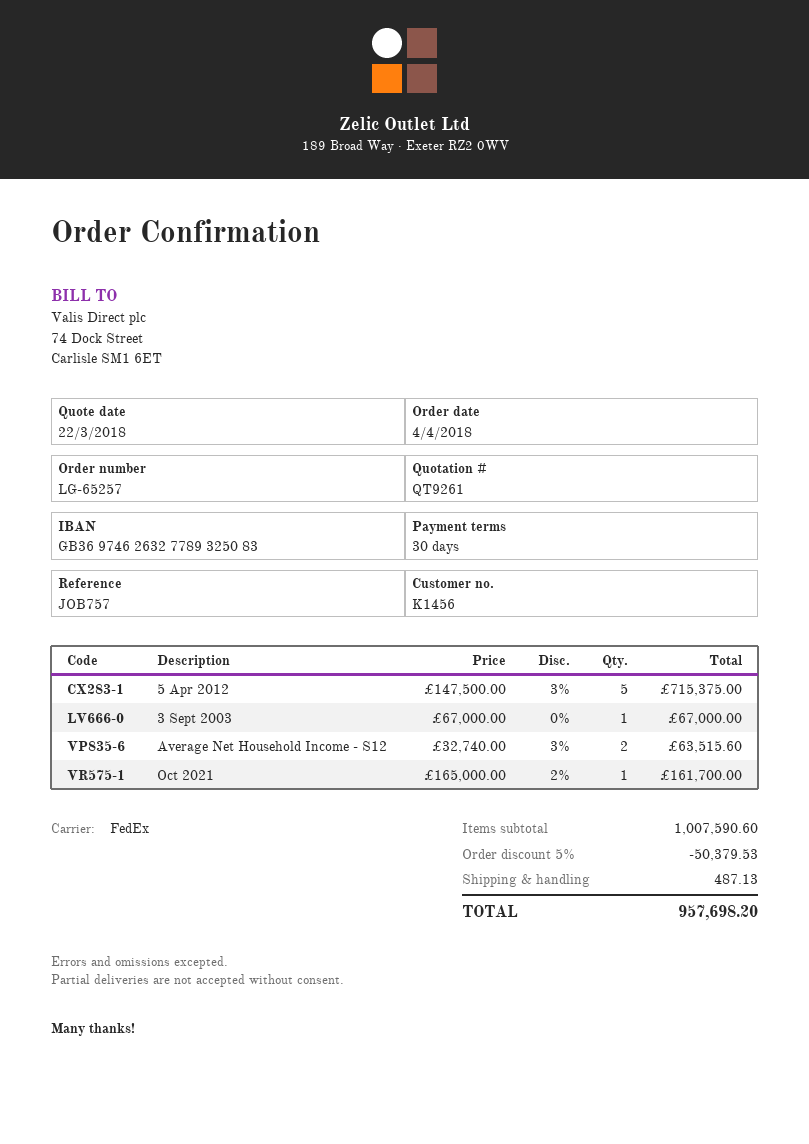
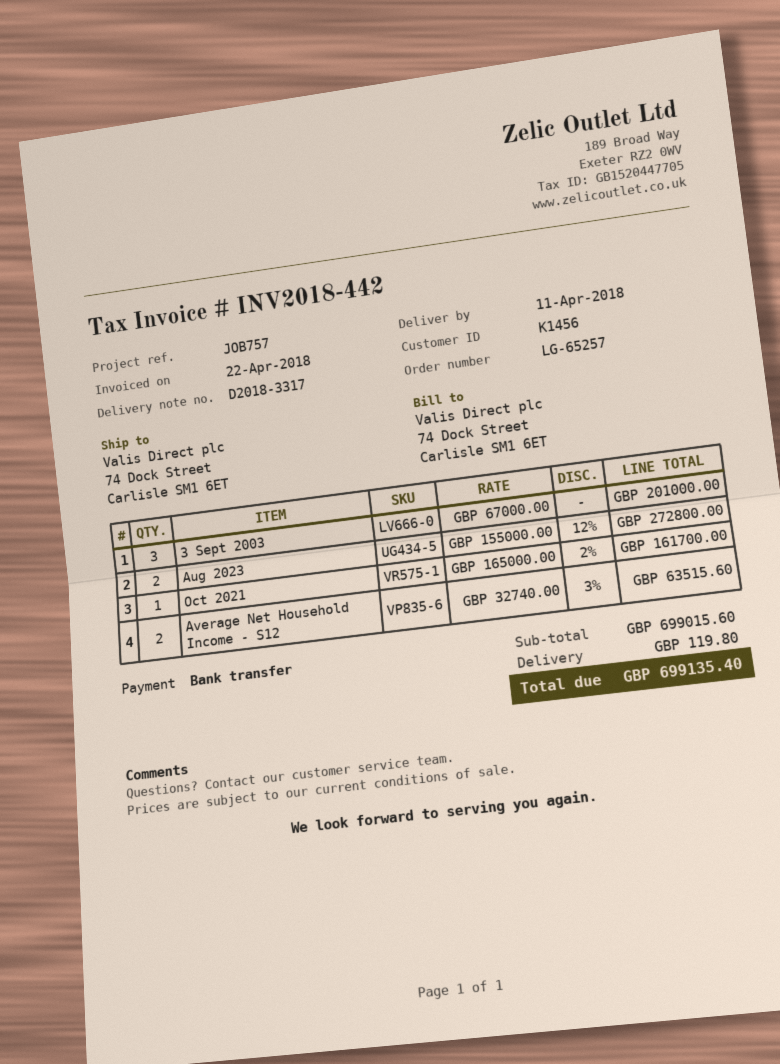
5 Apr 2012: 5 x 147500.00 - 3% = 715375.00 -> none
3 Sept 2003: 1 x 67000.00 = 67000.00 -> 3 x 67000.00 = 201000.00
Aug 2023: none -> 2 x 155000.00 - 12% = 272800.00
subtotal: 1007590.60 -> 699015.60
discount: 5% = 50379.53 -> none
shipping: 487.13 -> 119.80
total: 957698.20 -> 699135.40

